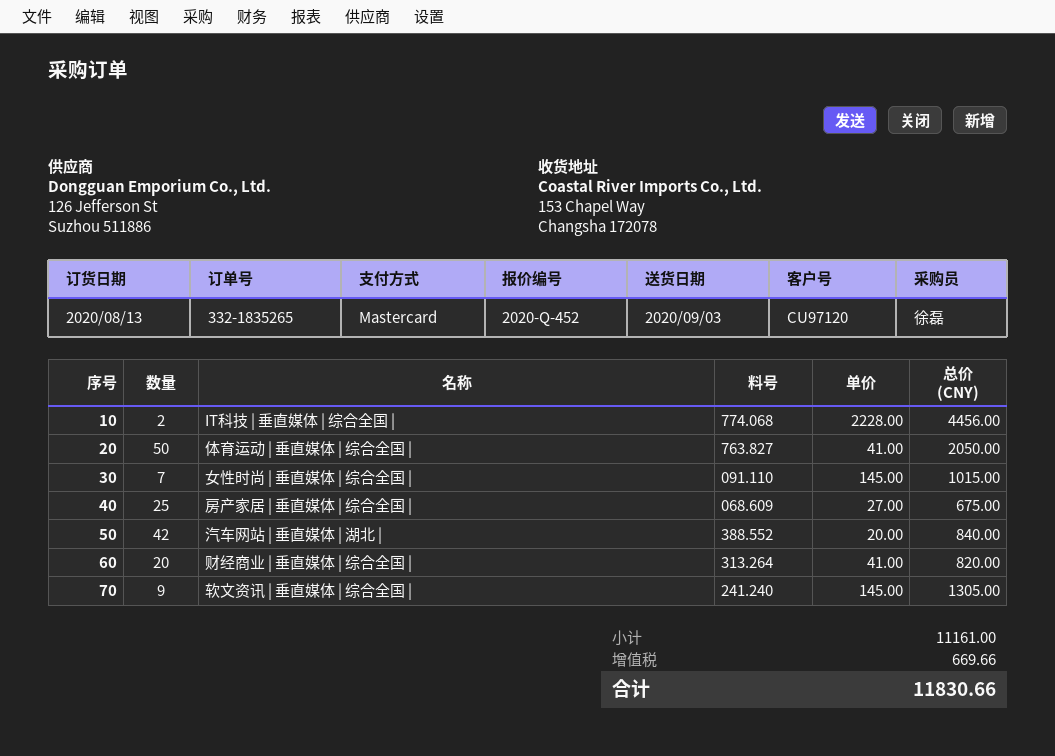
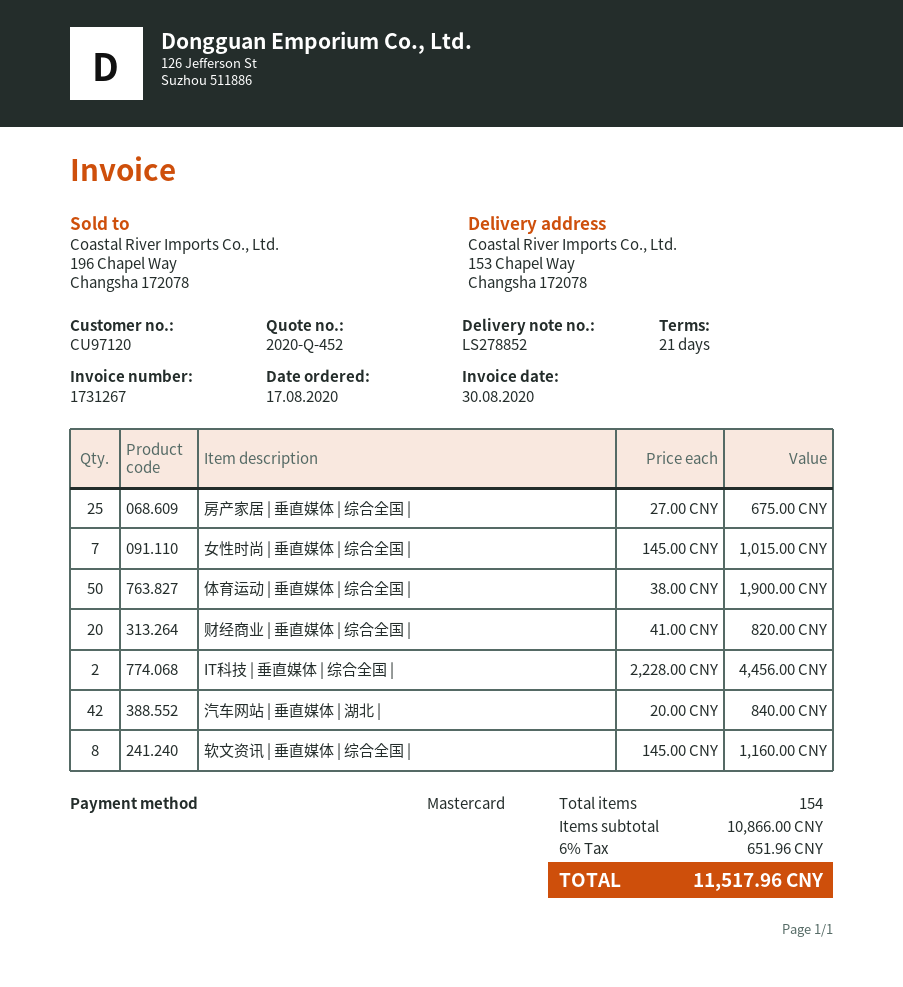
order date: 2020-08-13 -> 2020-08-17
体育运动 | 垂直媒体 | 综合全国 |: 50 x 41.00 = 2050.00 -> 50 x 38.00 = 1900.00
软文资讯 | 垂直媒体 | 综合全国 |: 9 x 145.00 = 1305.00 -> 8 x 145.00 = 1160.00
subtotal: 11161.00 -> 10866.00
tax: 669.66 -> 651.96
total: 11830.66 -> 11517.96

